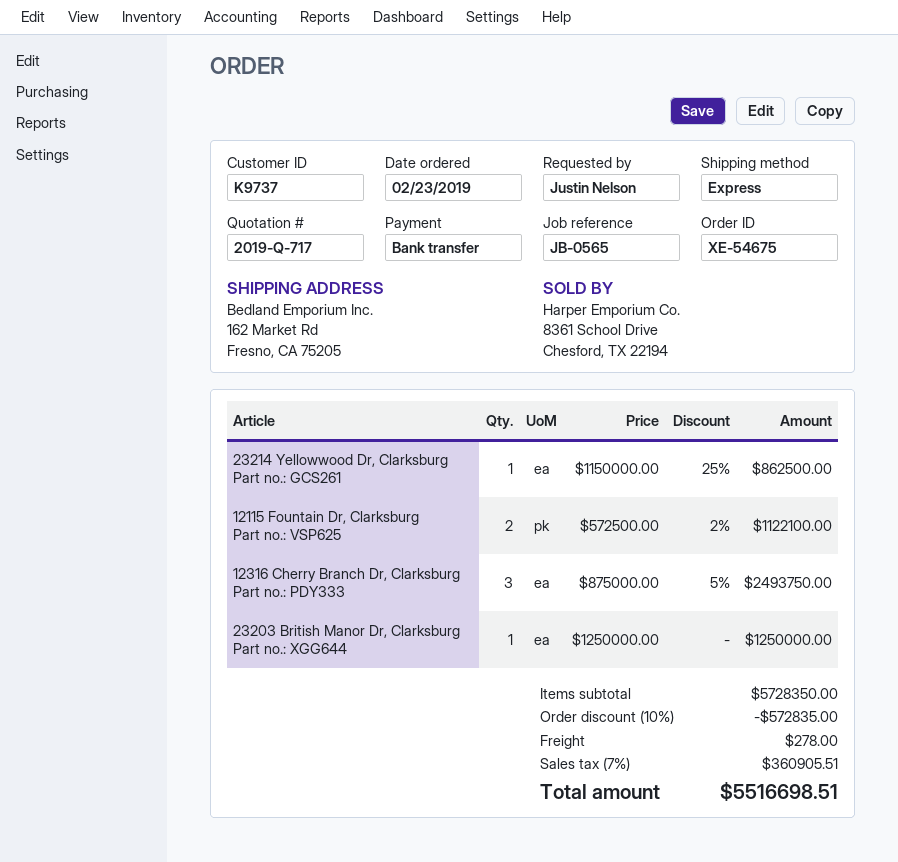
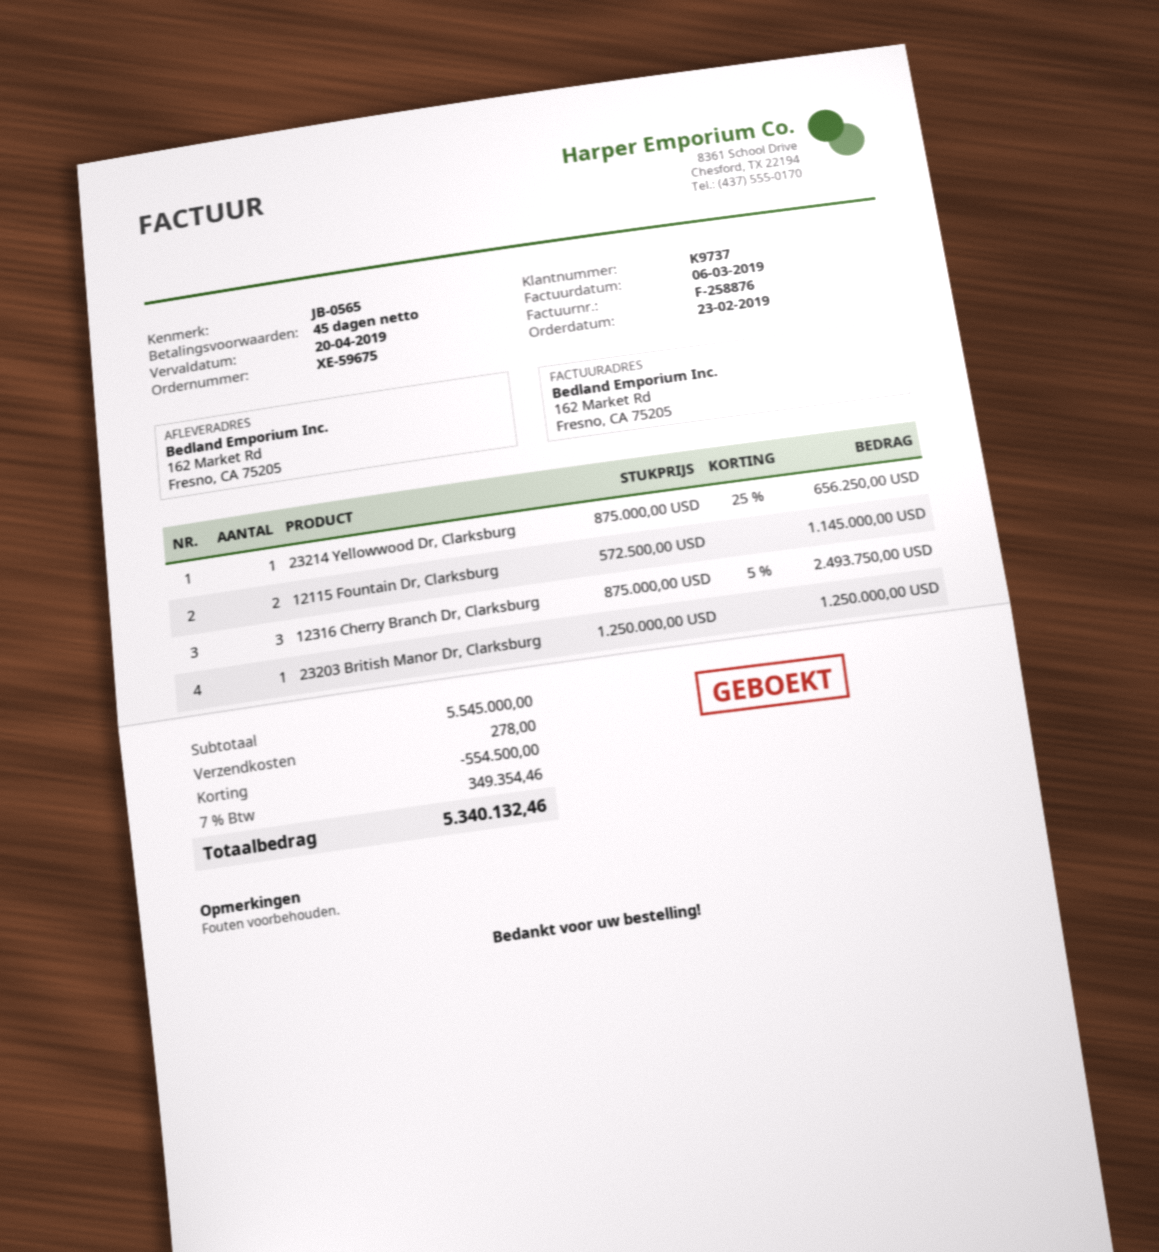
order number: XE-54675 -> XE-59675
23214 Yellowwood Dr, Clarksburg: 1 x 1150000.00 - 25% = 862500.00 -> 1 x 875000.00 - 25% = 656250.00
12115 Fountain Dr, Clarksburg: 2 x 572500.00 - 2% = 1122100.00 -> 2 x 572500.00 = 1145000.00
subtotal: 5728350.00 -> 5545000.00
discount: 572835.00 -> 554500.00
tax: 7% = 360905.51 -> 7% = 349354.46
total: 5516698.51 -> 5340132.46

